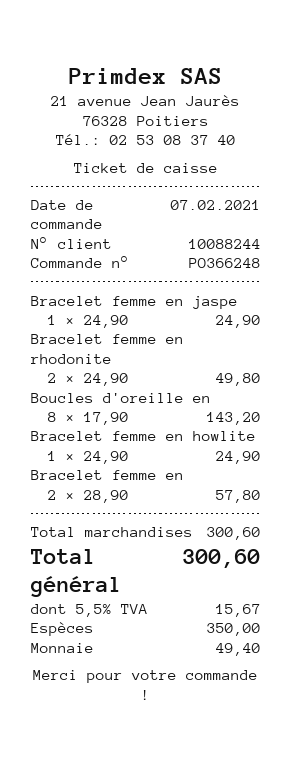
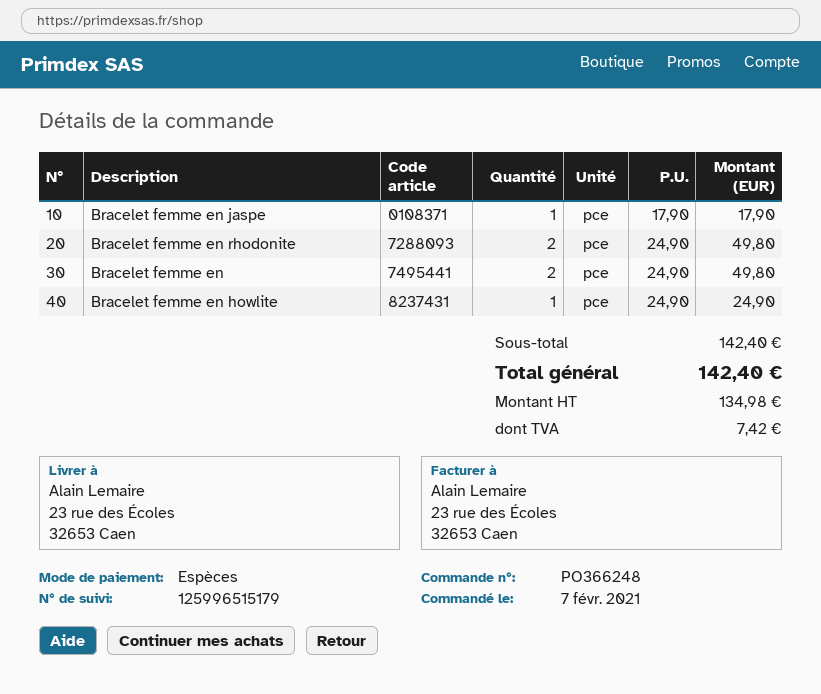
Bracelet femme en jaspe: 1 x 24.90 = 24.90 -> 1 x 17.90 = 17.90
Boucles d'oreille en: 8 x 17.90 = 143.20 -> none
Bracelet femme en: 2 x 28.90 = 57.80 -> 2 x 24.90 = 49.80
subtotal: 300.60 -> 142.40
tax: 15.67 -> 7.42
total: 300.60 -> 142.40

